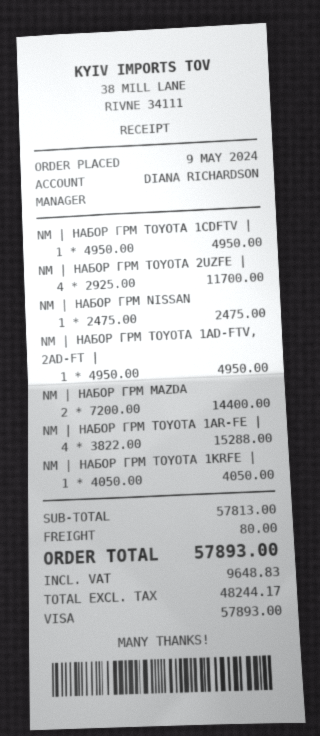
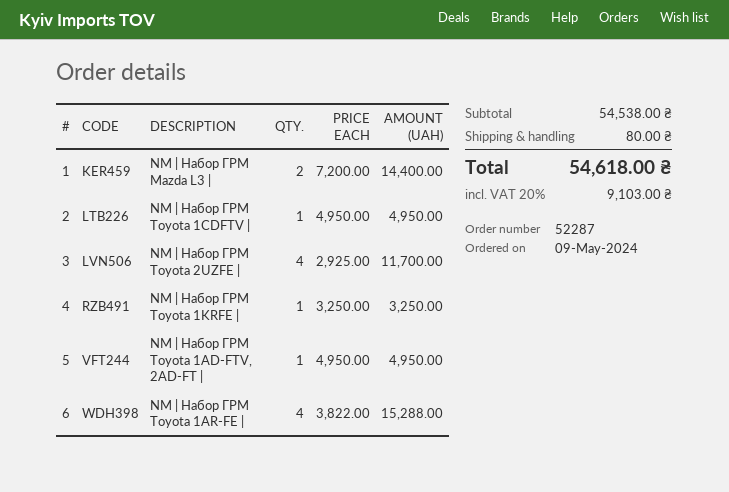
NM | НАБОР ГРМ NISSAN: 1 x 2475.00 = 2475.00 -> none
NM | НАБОР ГРМ TOYOTA 1KRFE |: 1 x 4050.00 = 4050.00 -> 1 x 3250.00 = 3250.00
subtotal: 57813.00 -> 54538.00
tax: 9648.83 -> 9103.00
total: 57893.00 -> 54618.00

